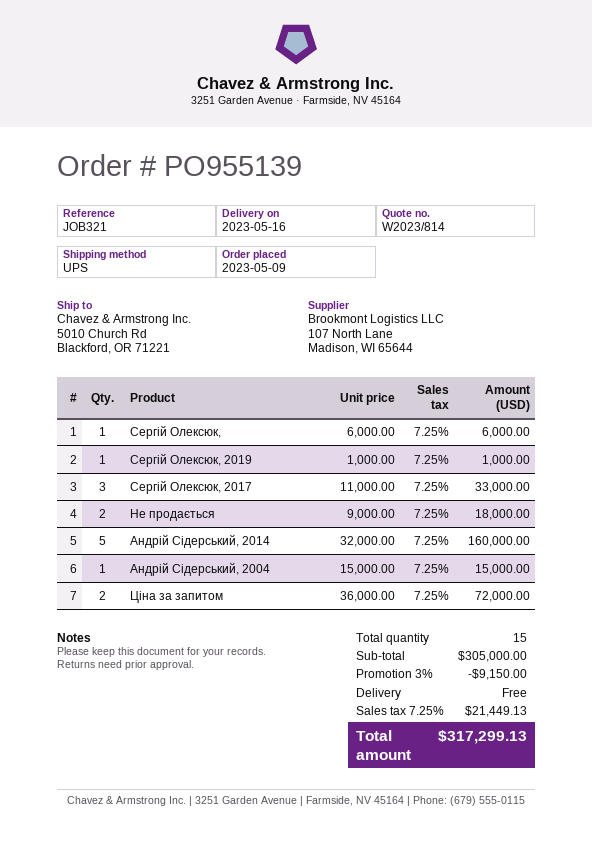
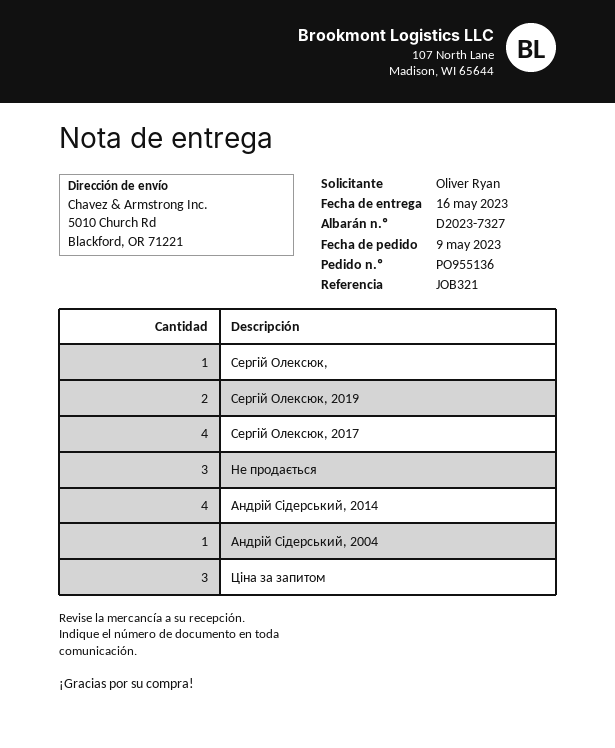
order number: PO955139 -> PO955136
Сергій Олексюк, 2019: 1 -> 2
Сергій Олексюк, 2017: 3 -> 4
Не продається: 2 -> 3
Андрій Сідерський, 2014: 5 -> 4
Ціна за запитом: 2 -> 3

